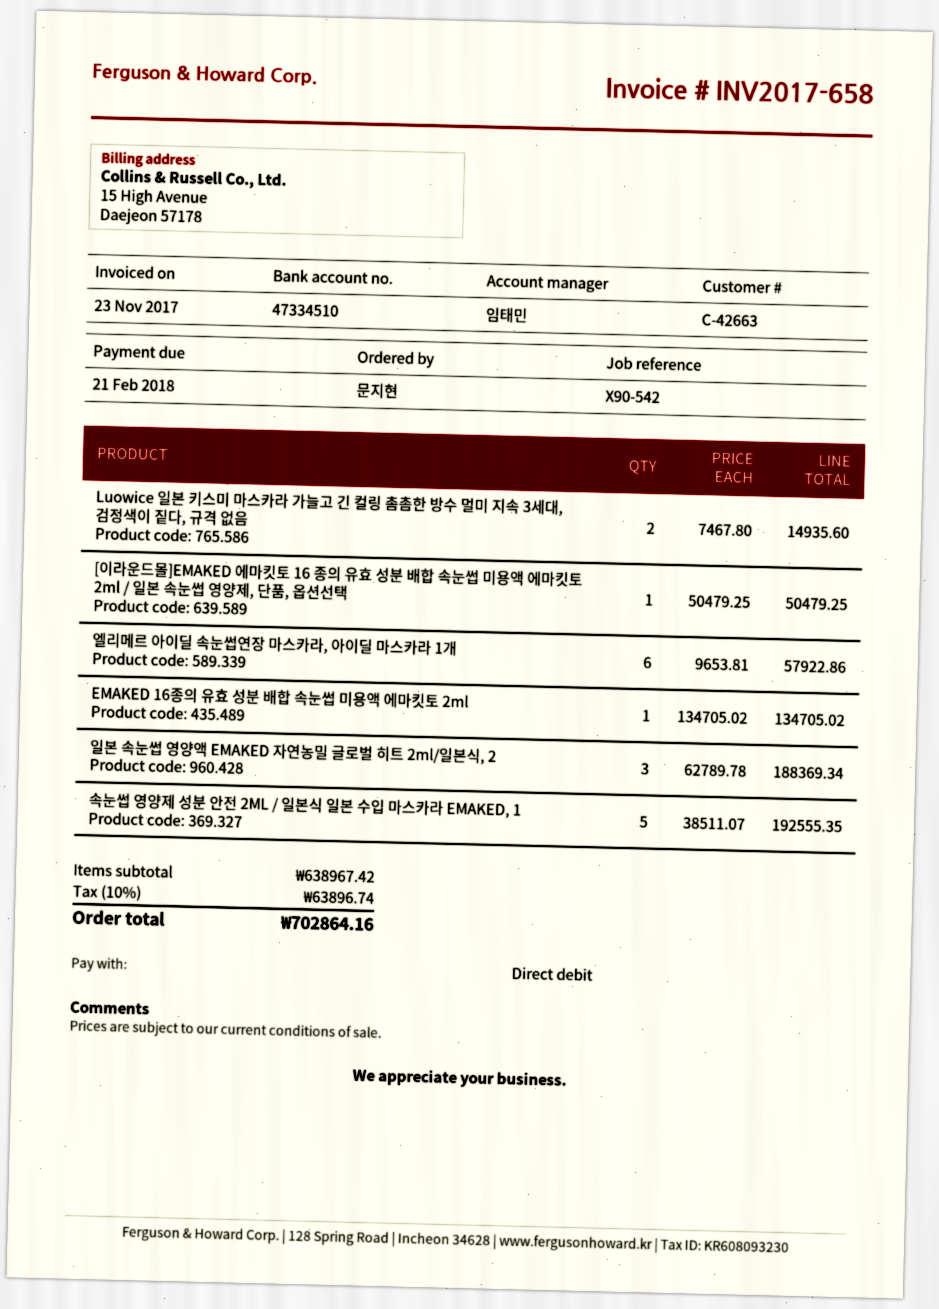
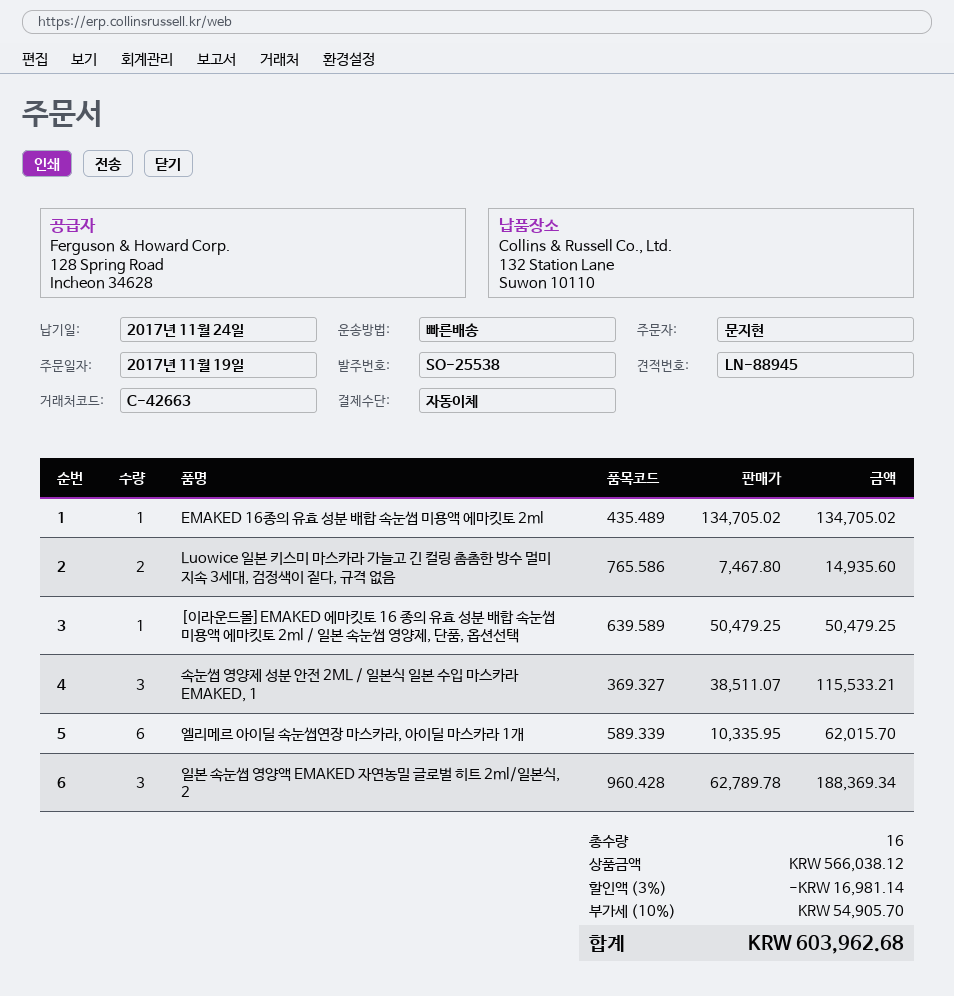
엘리메르 아이딜 속눈썹연장 마스카라, 아이딜 마스카라 1개: 6 x 9653.81 = 57922.86 -> 6 x 10335.95 = 62015.70
속눈썹 영양제 성분 안전 2ML / 일본식 일본 수입 마스카라 EMAKED, 1: 5 x 38511.07 = 192555.35 -> 3 x 38511.07 = 115533.21
subtotal: 638967.42 -> 566038.12
discount: none -> 3% = 16981.14
tax: 10% = 63896.74 -> 10% = 54905.70
total: 702864.16 -> 603962.68

